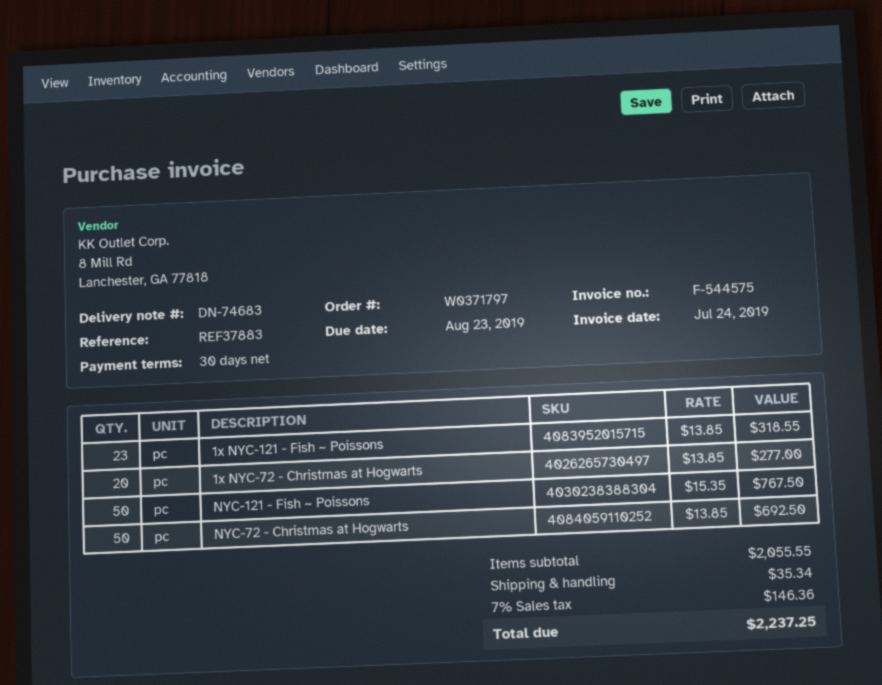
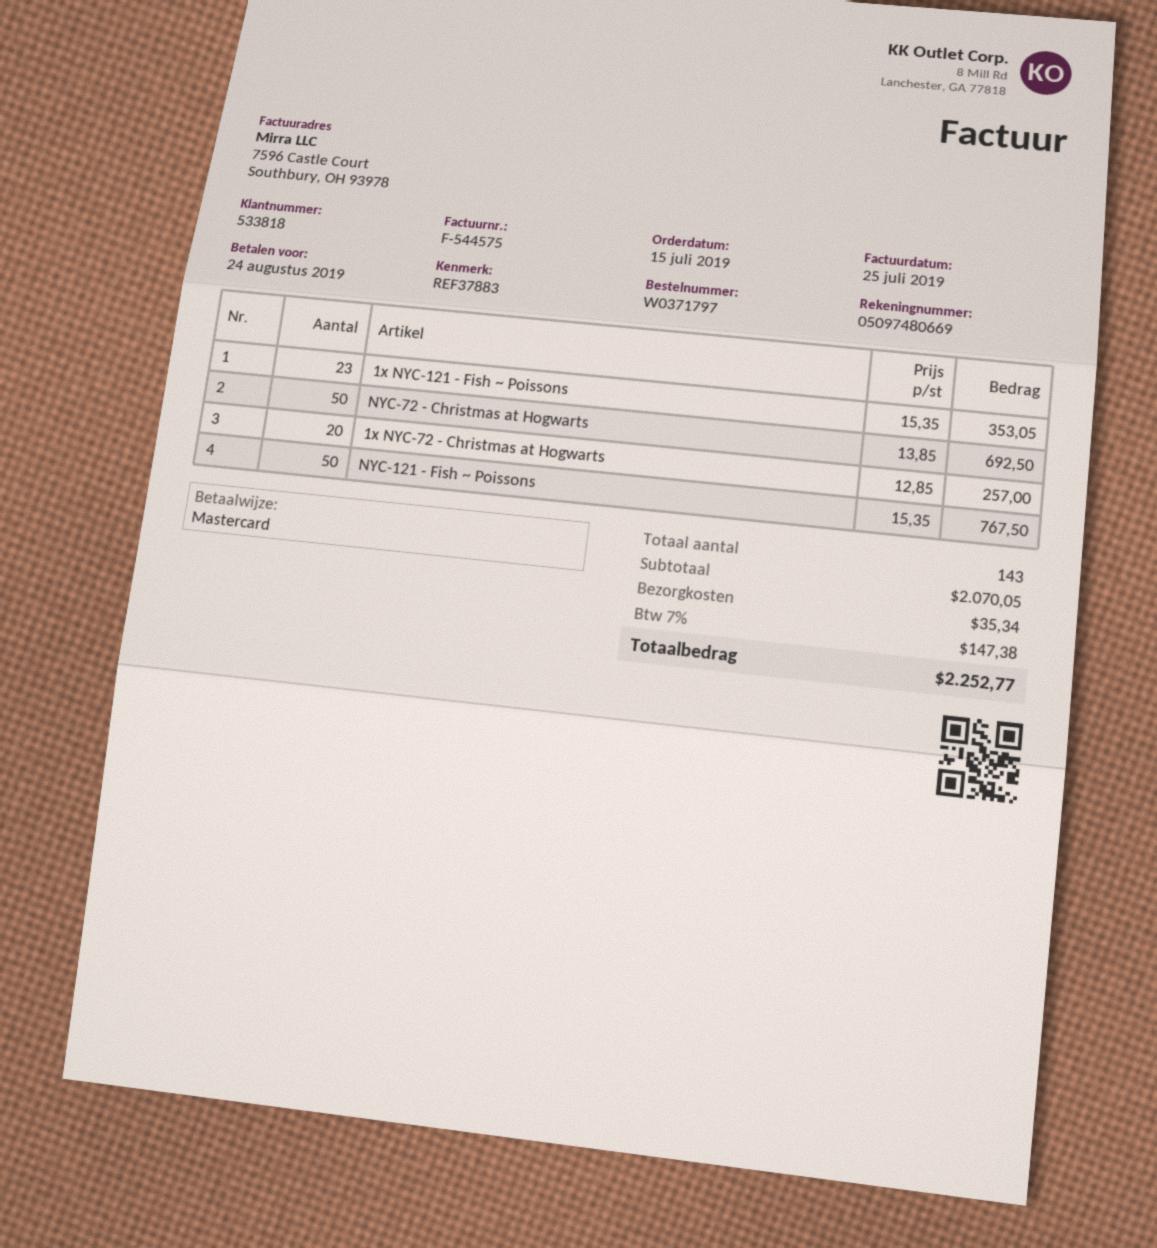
invoice date: 2019-07-24 -> 2019-07-25
due date: 2019-08-23 -> 2019-08-24
1x NYC-121 - Fish ~ Poissons: 23 x 13.85 = 318.55 -> 23 x 15.35 = 353.05
1x NYC-72 - Christmas at Hogwarts: 20 x 13.85 = 277.00 -> 20 x 12.85 = 257.00
subtotal: 2055.55 -> 2070.05
tax: 7% = 146.36 -> 7% = 147.38
total: 2237.25 -> 2252.77

